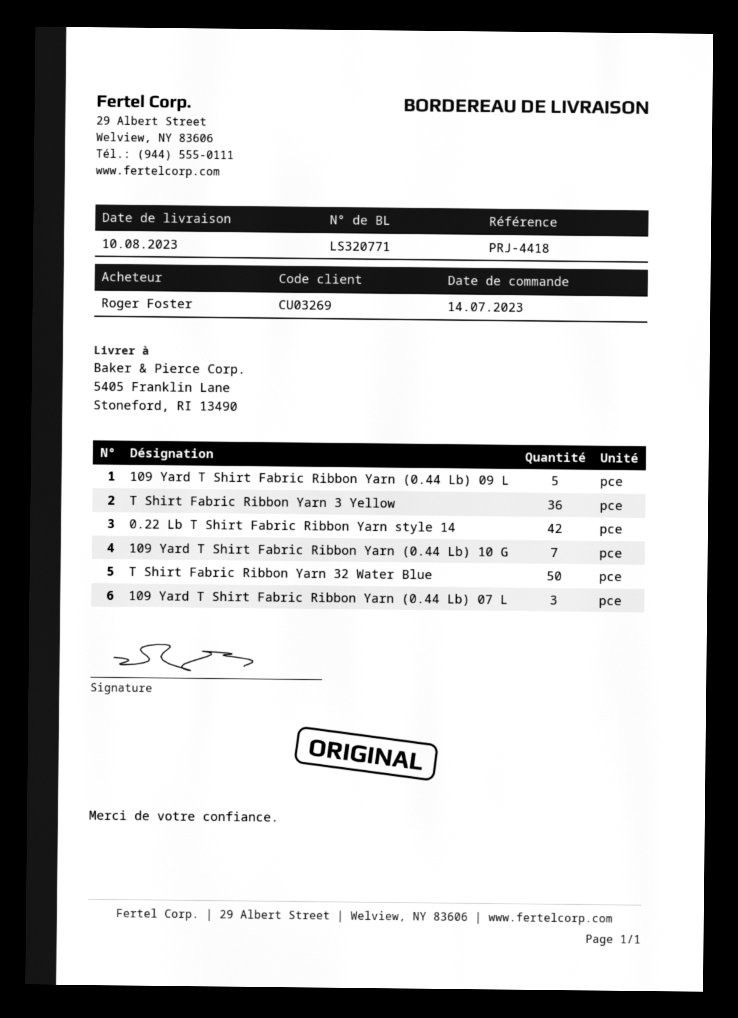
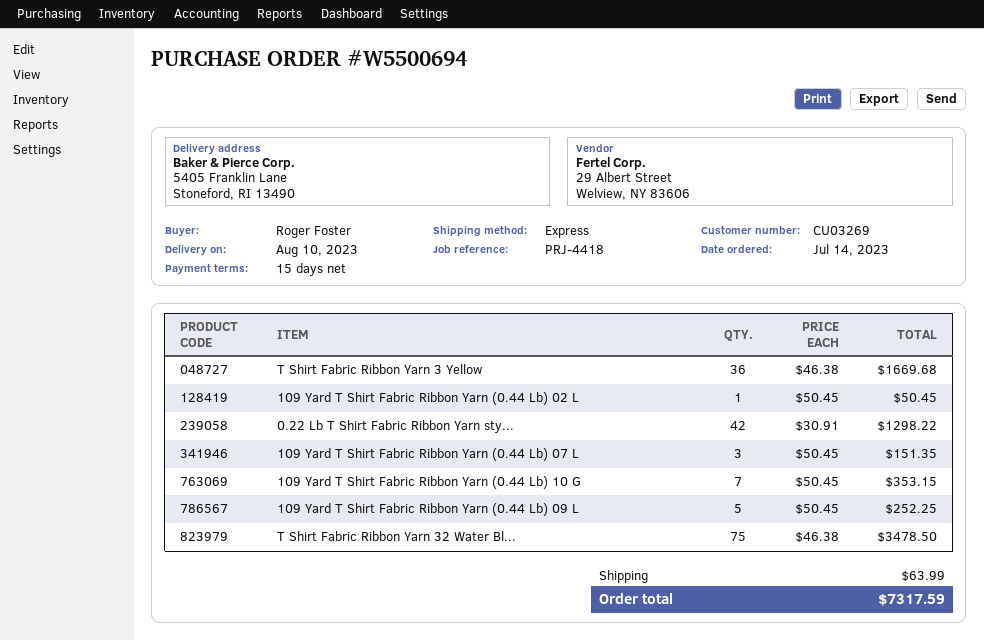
T Shirt Fabric Ribbon Yarn 32 Water Blue: 50 -> 75
109 Yard T Shirt Fabric Ribbon Yarn (0.44 Lb) 02 L: none -> 1

